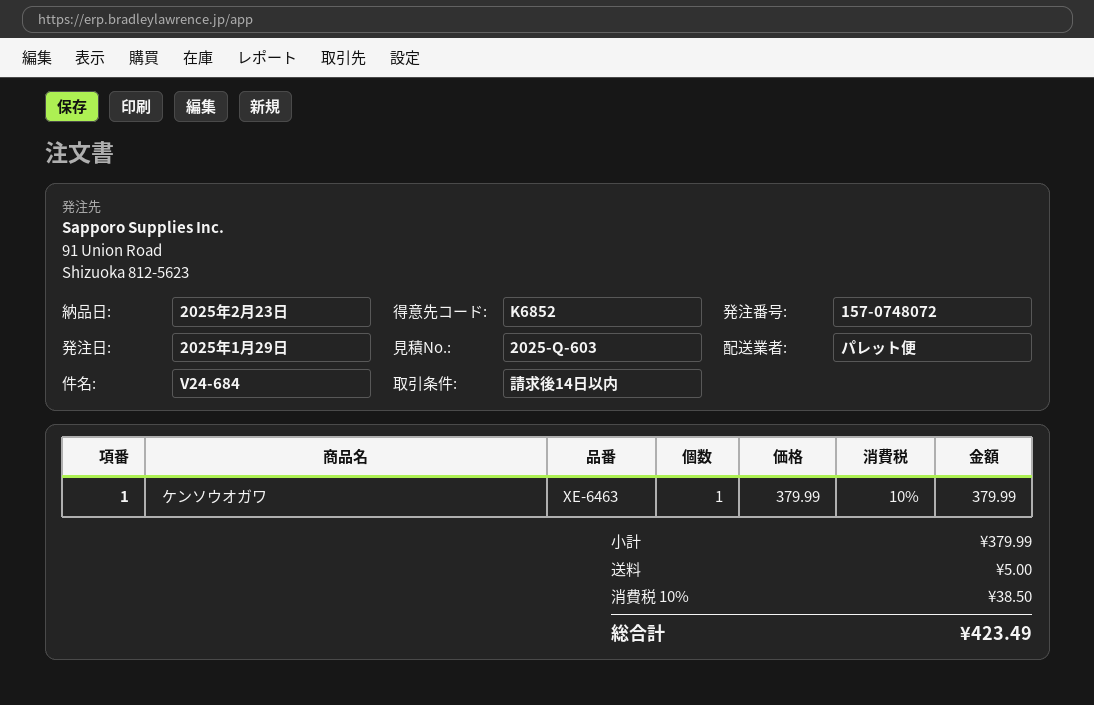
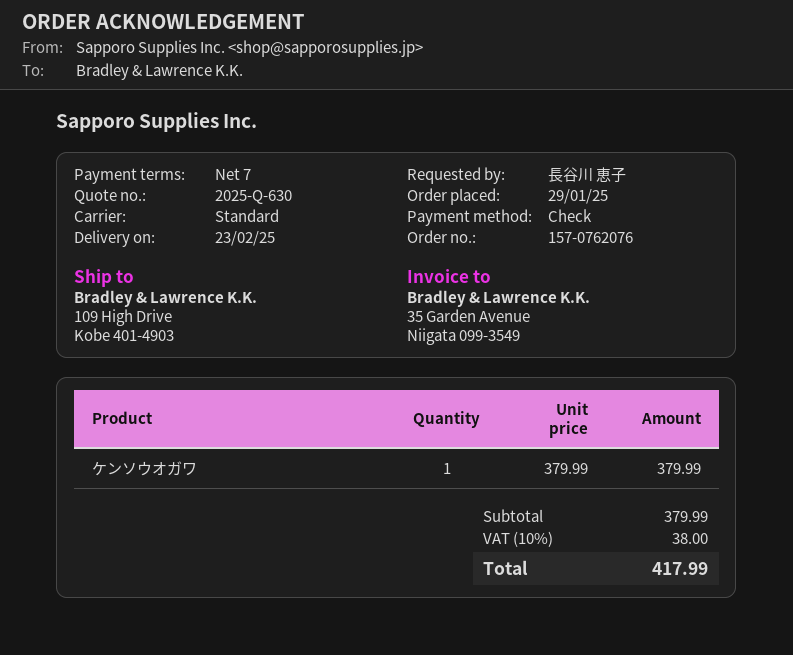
quote number: 2025-Q-603 -> 2025-Q-630
order number: 157-0748072 -> 157-0762076
payment terms: 14 days -> 7 days
shipping method: pallet freight -> standard
shipping: 5.00 -> none
tax: 10% = 38.50 -> 10% = 38.00
total: 423.49 -> 417.99

